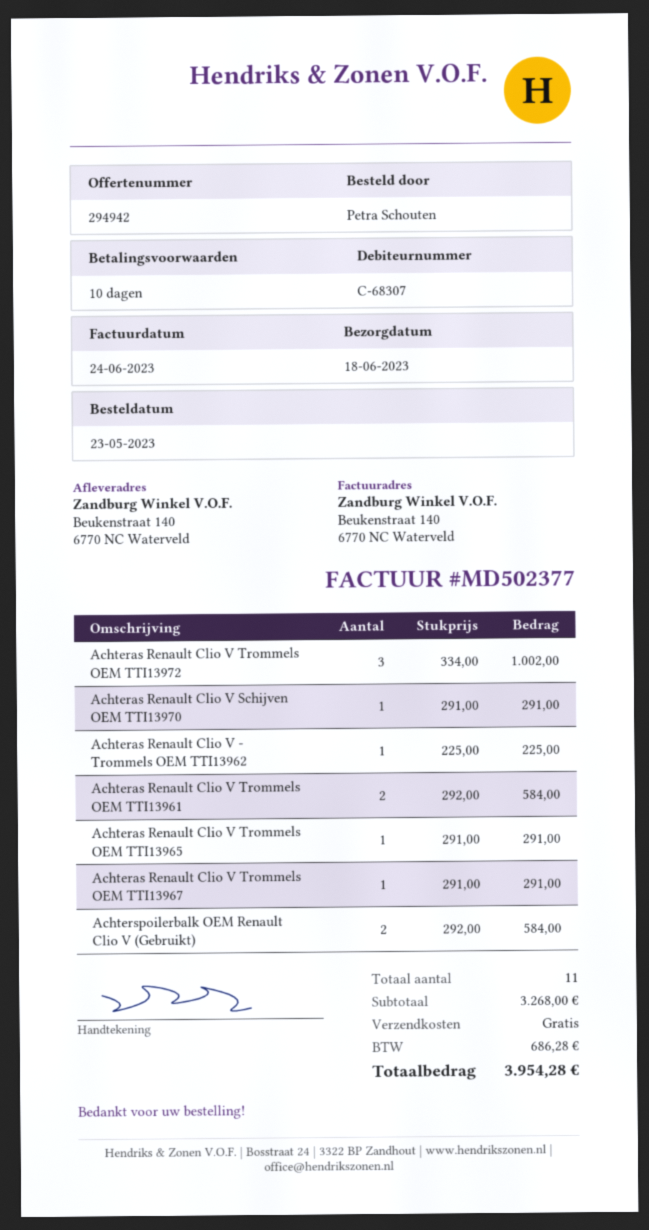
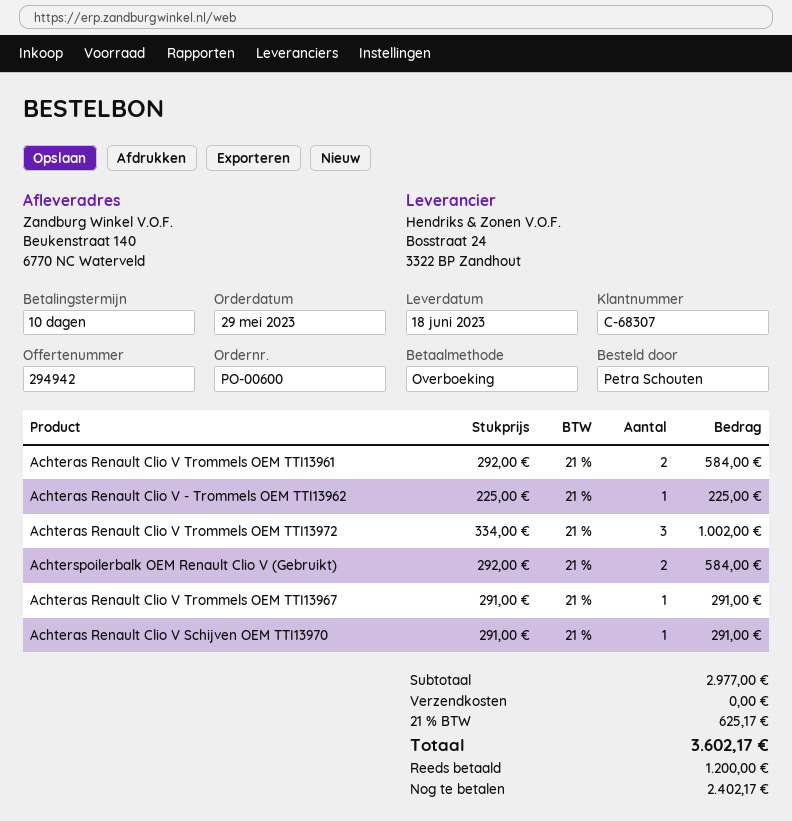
order date: 2023-05-23 -> 2023-05-29
Achteras Renault Clio V Trommels OEM TTI13965: 1 x 291.00 = 291.00 -> none
subtotal: 3268.00 -> 2977.00
tax: 686.28 -> 625.17
total: 3954.28 -> 3602.17

